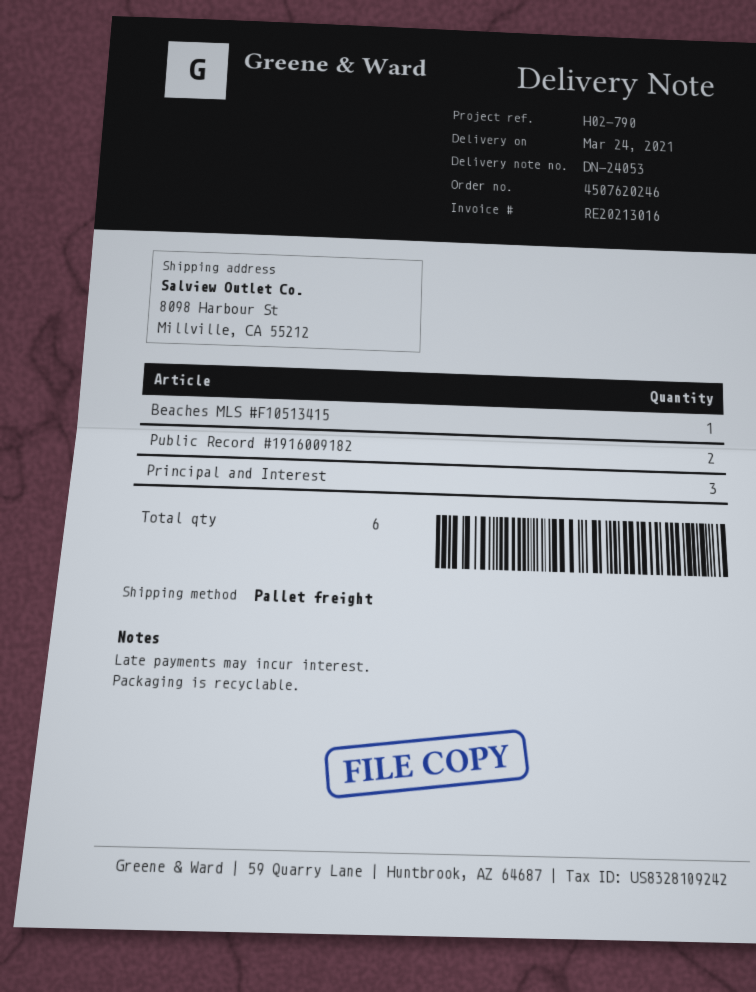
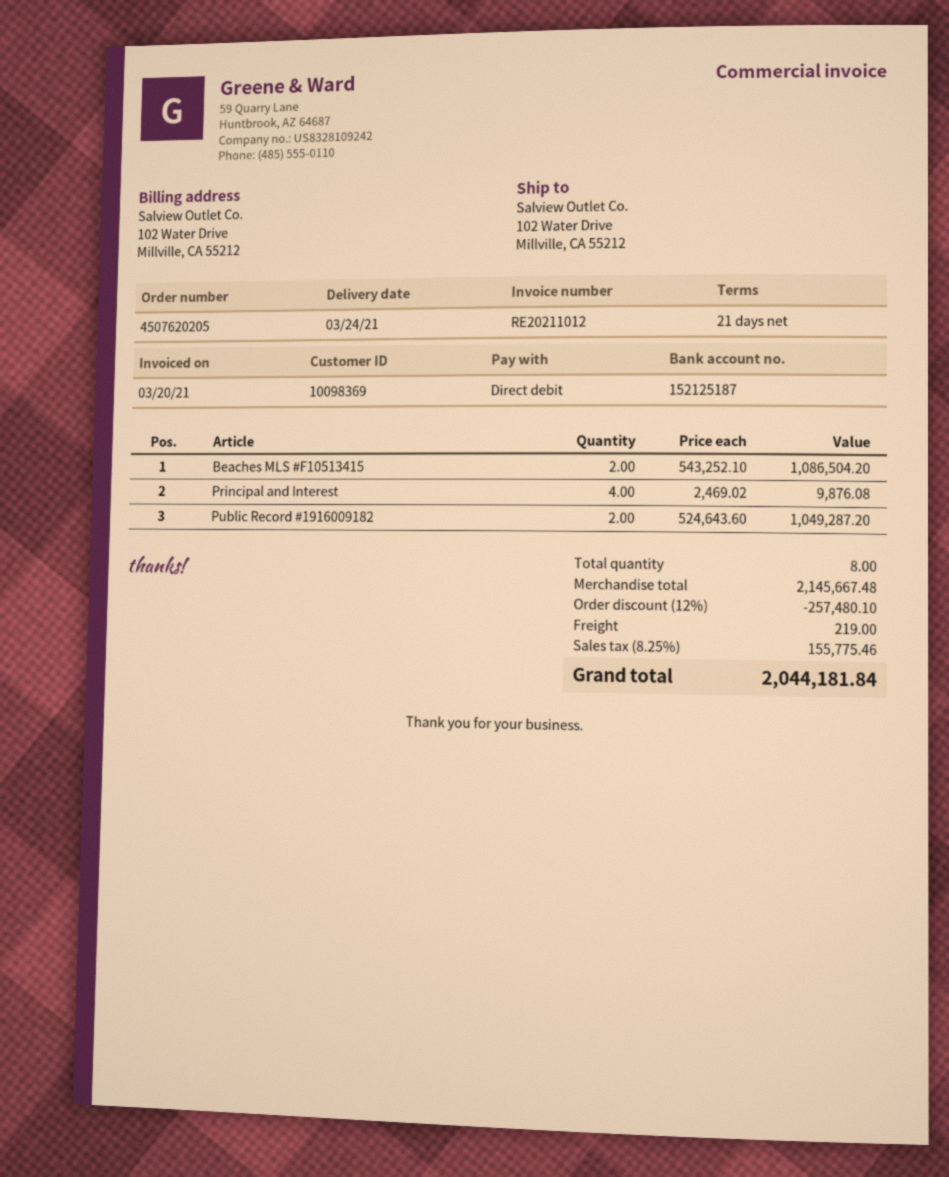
order number: 4507620246 -> 4507620205
invoice number: RE20213016 -> RE20211012
ship to: 8098 Harbour St, Millville, CA 55212 -> 102 Water Drive, Millville, CA 55212
Beaches MLS #F10513415: 1 -> 2
Principal and Interest: 3 -> 4
total quantity: 6 -> 8

